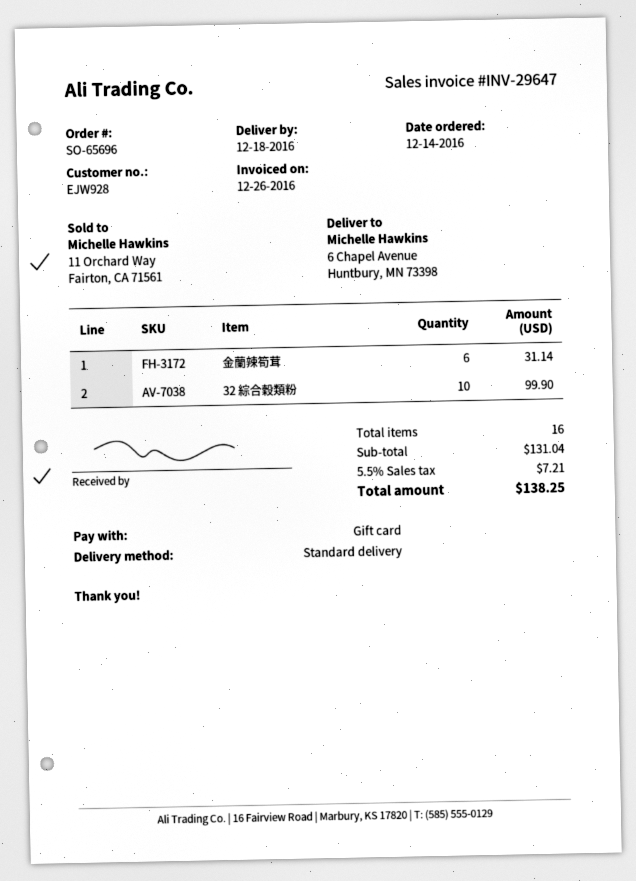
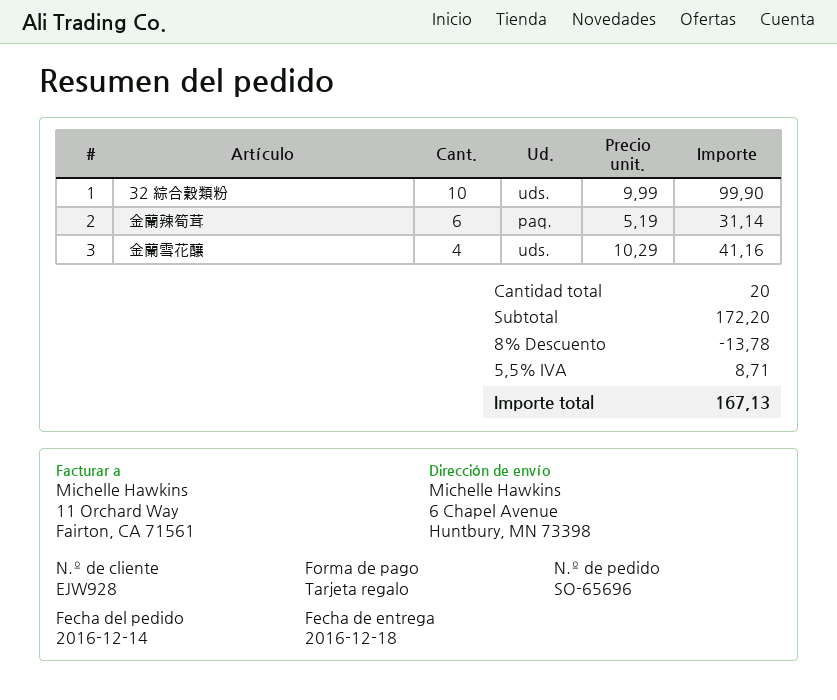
金蘭雪花釀: none -> 4 for 41.16
total quantity: 16 -> 20
subtotal: 131.04 -> 172.20
discount: none -> 8% = 13.78
tax: 5.5% = 7.21 -> 5.5% = 8.71
total: 138.25 -> 167.13

